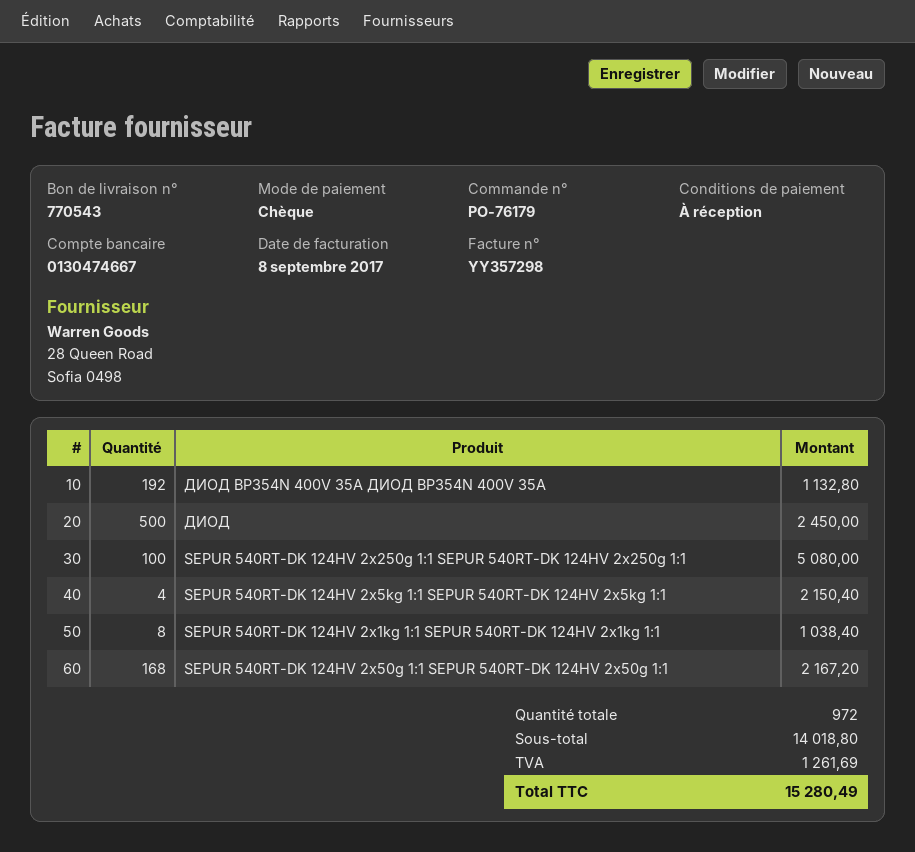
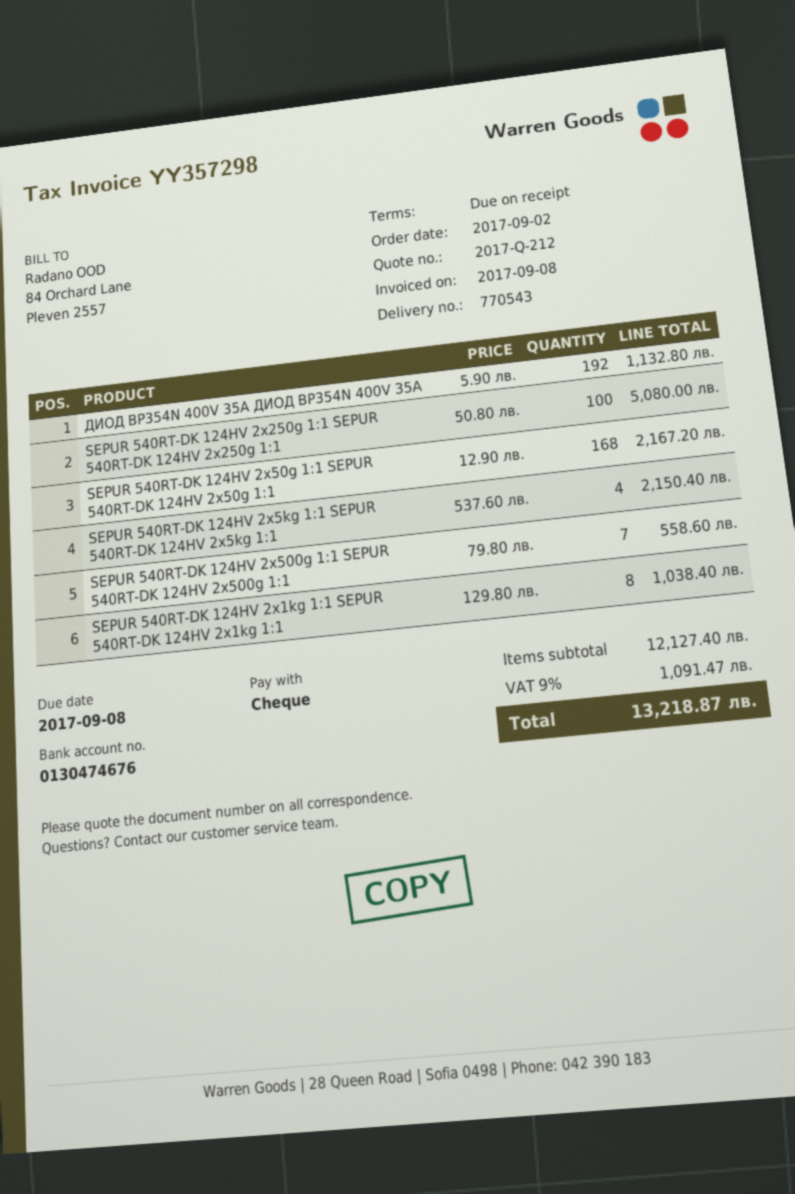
bank account: 0130474667 -> 0130474676
ДИОД: 500 for 2450.00 -> none
SEPUR 540RT-DK 124HV 2x500g 1:1 SEPUR 540RT-DK 124HV 2x500g 1:1: none -> 7 for 558.60
subtotal: 14018.80 -> 12127.40
tax: 1261.69 -> 1091.47
total: 15280.49 -> 13218.87

